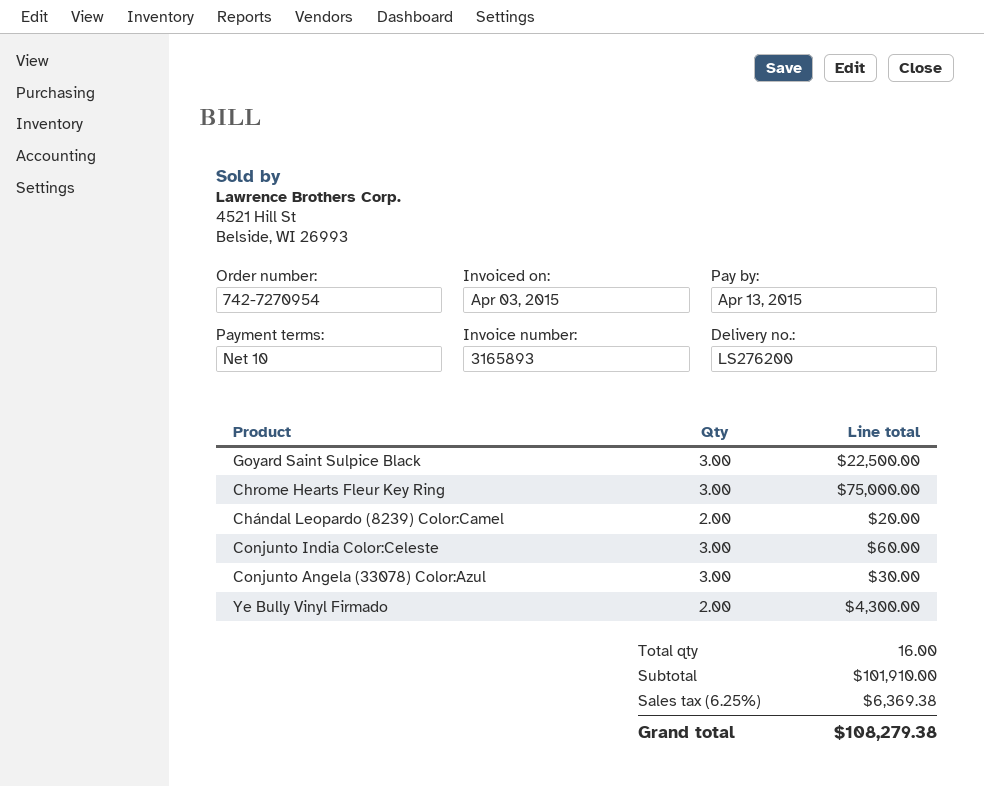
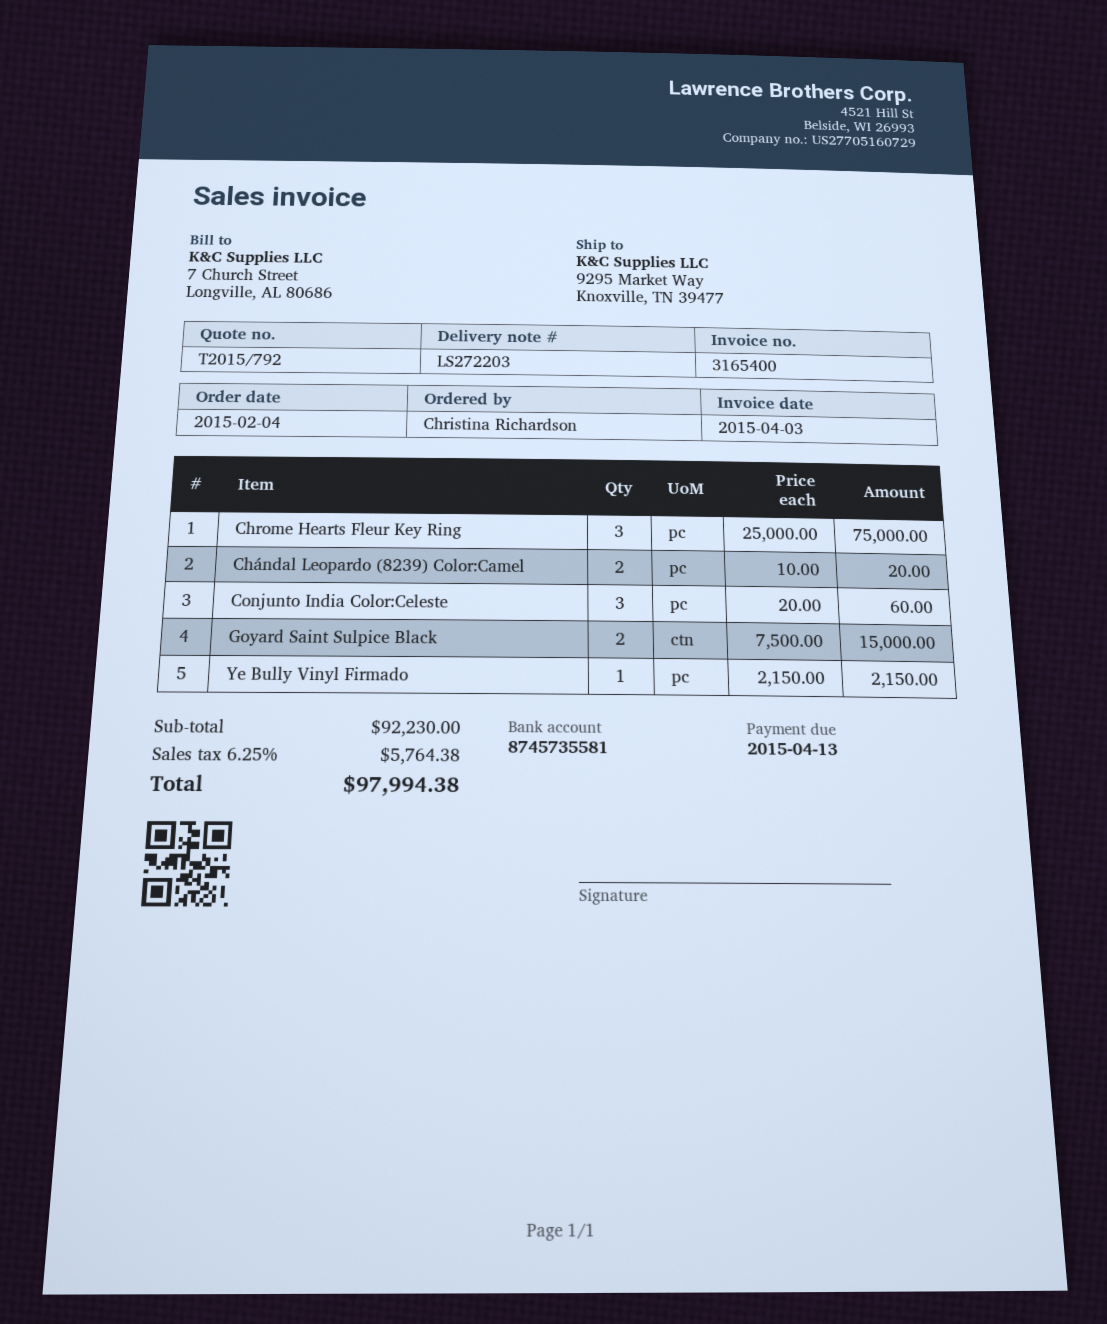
delivery note number: LS276200 -> LS272203
invoice number: 3165893 -> 3165400
Goyard Saint Sulpice Black: 3 for 22500.00 -> 2 for 15000.00
Conjunto Angela (33078) Color:Azul: 3 for 30.00 -> none
Ye Bully Vinyl Firmado: 2 for 4300.00 -> 1 for 2150.00
subtotal: 101910.00 -> 92230.00
tax: 6.25% = 6369.38 -> 6.25% = 5764.38
total: 108279.38 -> 97994.38

